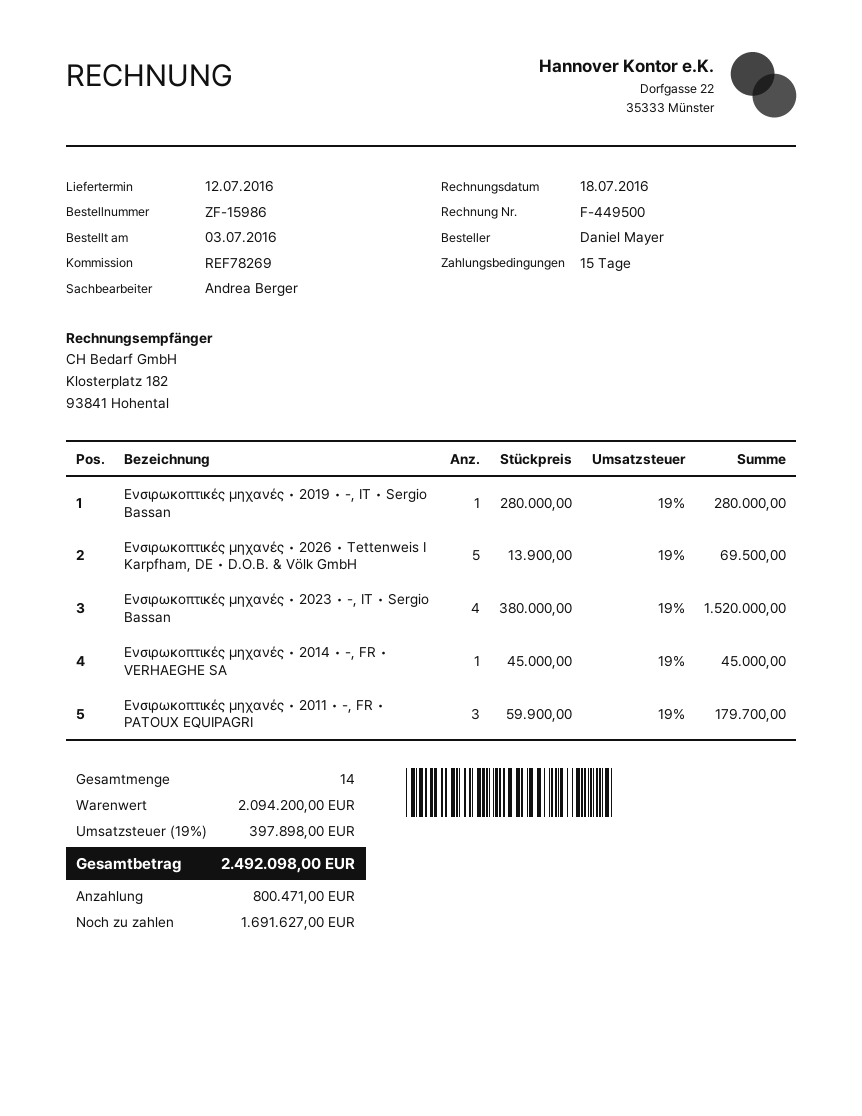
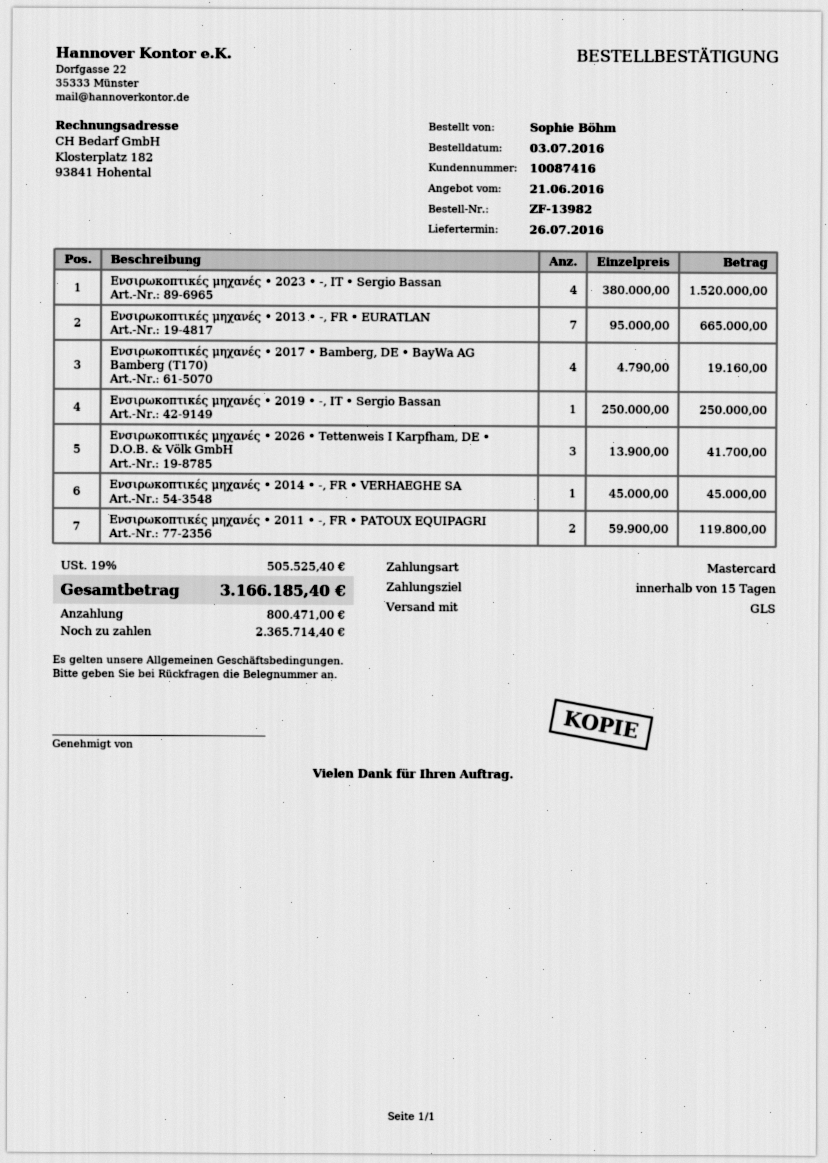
order number: ZF-15986 -> ZF-13982
delivery date: 2016-07-12 -> 2016-07-26
ordered by: Daniel Mayer -> Sophie Böhm
Ενσιρωκοπτικές μηχανές • 2019 • -, IT • Sergio Bassan: 1 x 280000.00 = 280000.00 -> 1 x 250000.00 = 250000.00
Ενσιρωκοπτικές μηχανές • 2026 • Tettenweis I Karpfham, DE • D.O.B. & Völk GmbH: 5 x 13900.00 = 69500.00 -> 3 x 13900.00 = 41700.00
Ενσιρωκοπτικές μηχανές • 2011 • -, FR • PATOUX EQUIPAGRI: 3 x 59900.00 = 179700.00 -> 2 x 59900.00 = 119800.00
Ενσιρωκοπτικές μηχανές • 2013 • -, FR • EURATLAN: none -> 7 x 95000.00 = 665000.00
Ενσιρωκοπτικές μηχανές • 2017 • Bamberg, DE • BayWa AG Bamberg (T170): none -> 4 x 4790.00 = 19160.00
tax: 19% = 397898.00 -> 19% = 505525.40
total: 2492098.00 -> 3166185.40
balance: 1691627.00 -> 2365714.40

